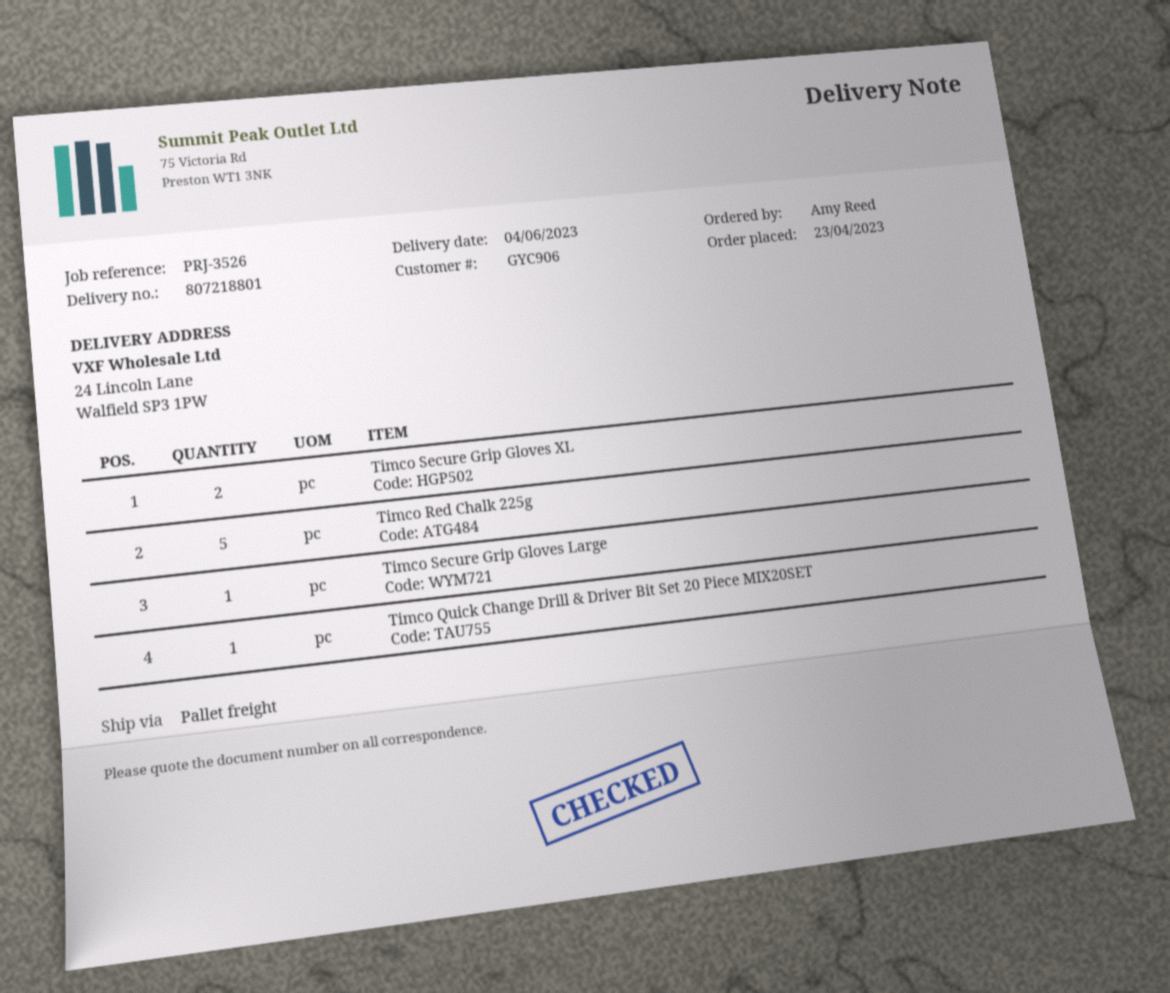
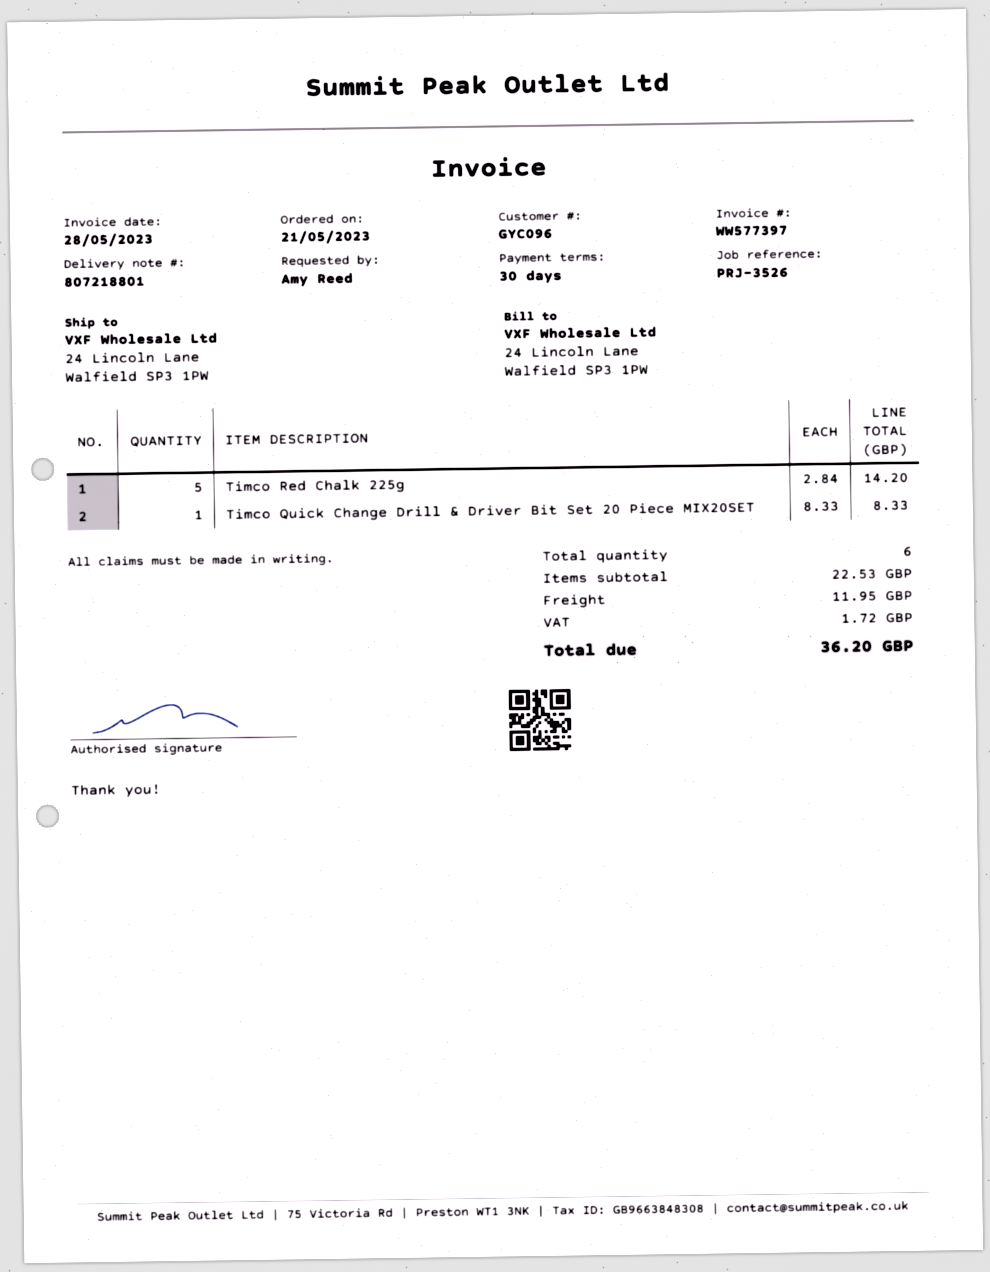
order date: 2023-04-23 -> 2023-05-21
customer number: GYC906 -> GYC096
Timco Secure Grip Gloves XL: 2 -> none
Timco Secure Grip Gloves Large: 1 -> none

